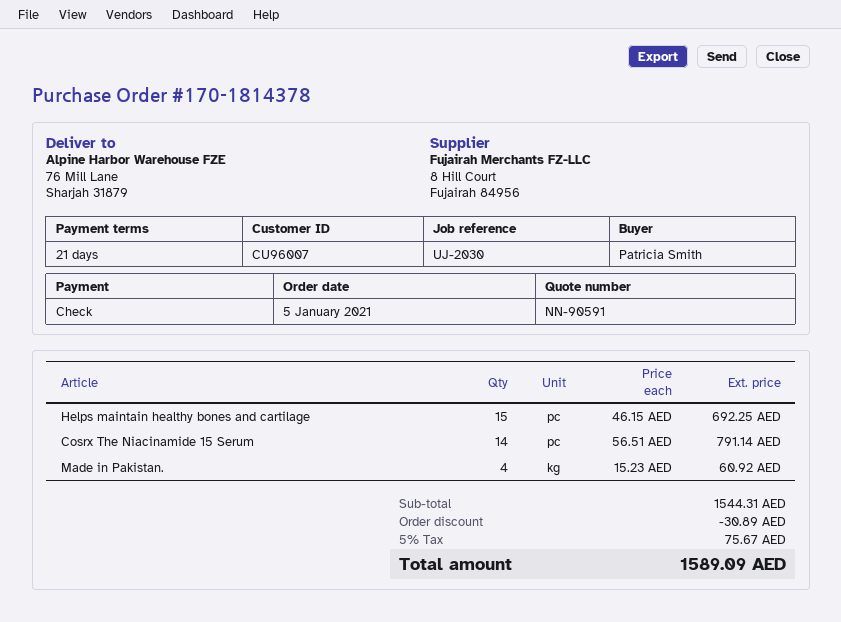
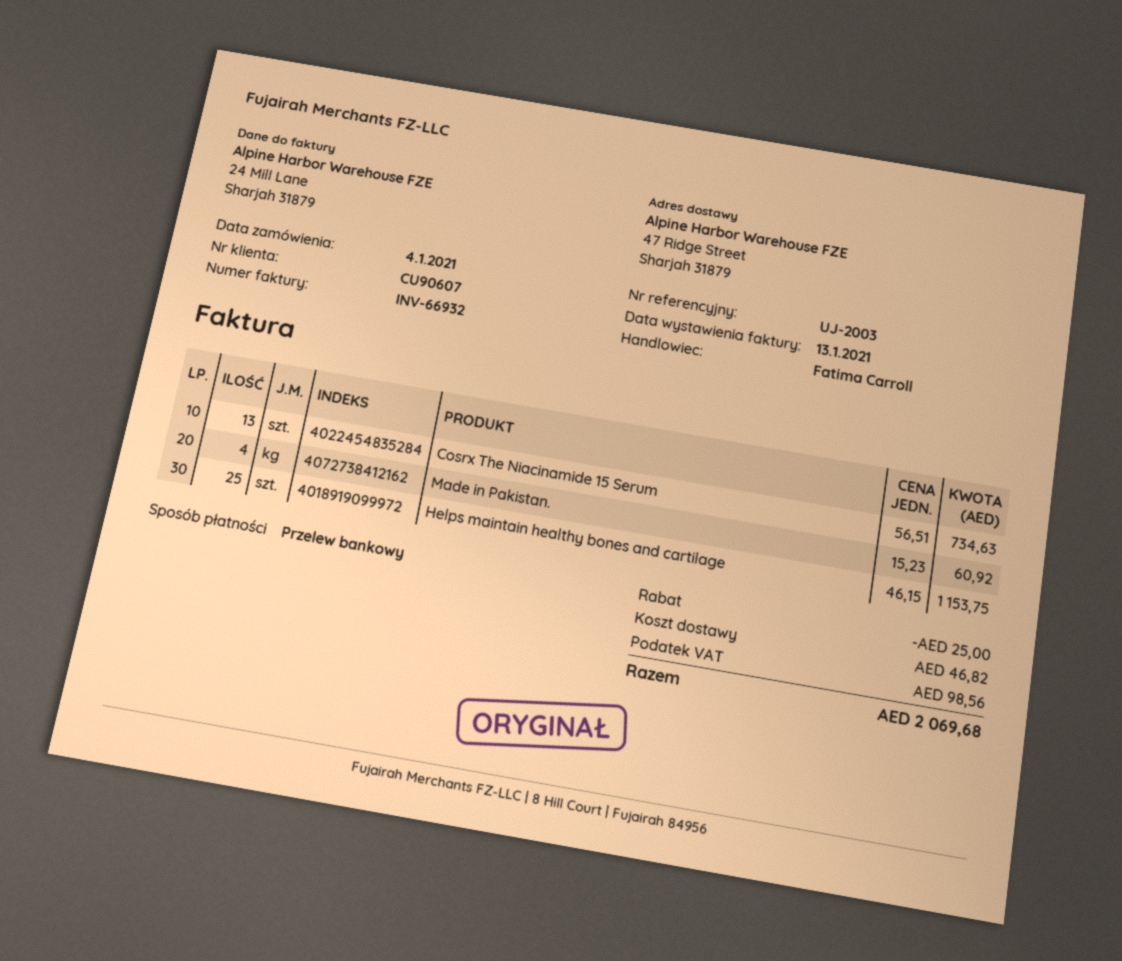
order date: 2021-01-05 -> 2021-01-04
customer number: CU96007 -> CU90607
reference: UJ-2030 -> UJ-2003
payment method: cheque -> bank transfer
ship to: 76 Mill Lane, Sharjah 31879 -> 47 Ridge Street, Sharjah 31879
Helps maintain healthy bones and cartilage: 15 x 46.15 = 692.25 -> 25 x 46.15 = 1153.75
Cosrx The Niacinamide 15 Serum: 14 x 56.51 = 791.14 -> 13 x 56.51 = 734.63
discount: 30.89 -> 25.00
shipping: none -> 46.82
tax: 75.67 -> 98.56
total: 1589.09 -> 2069.68

